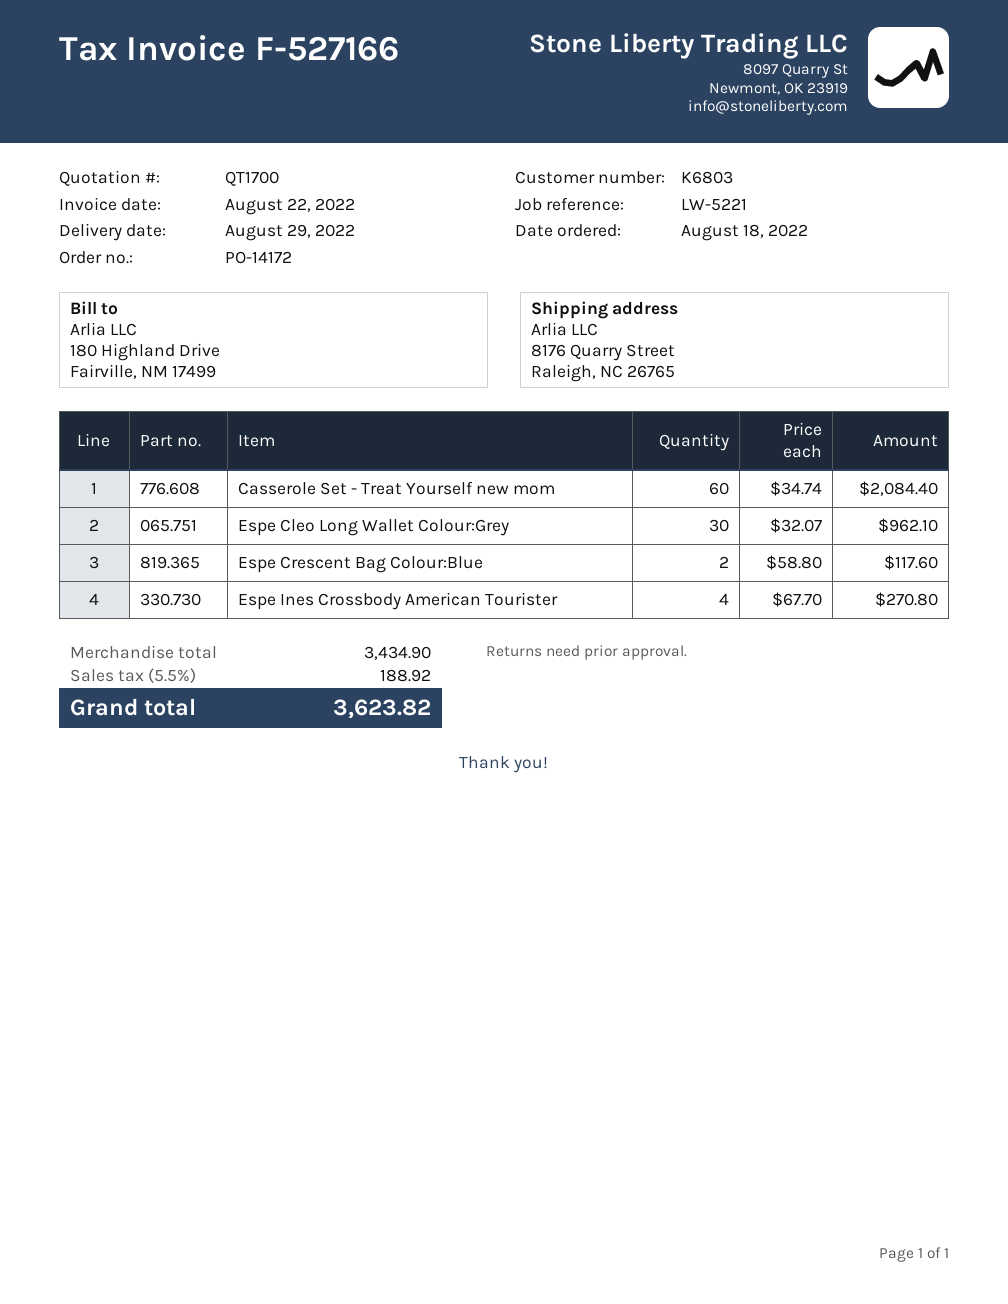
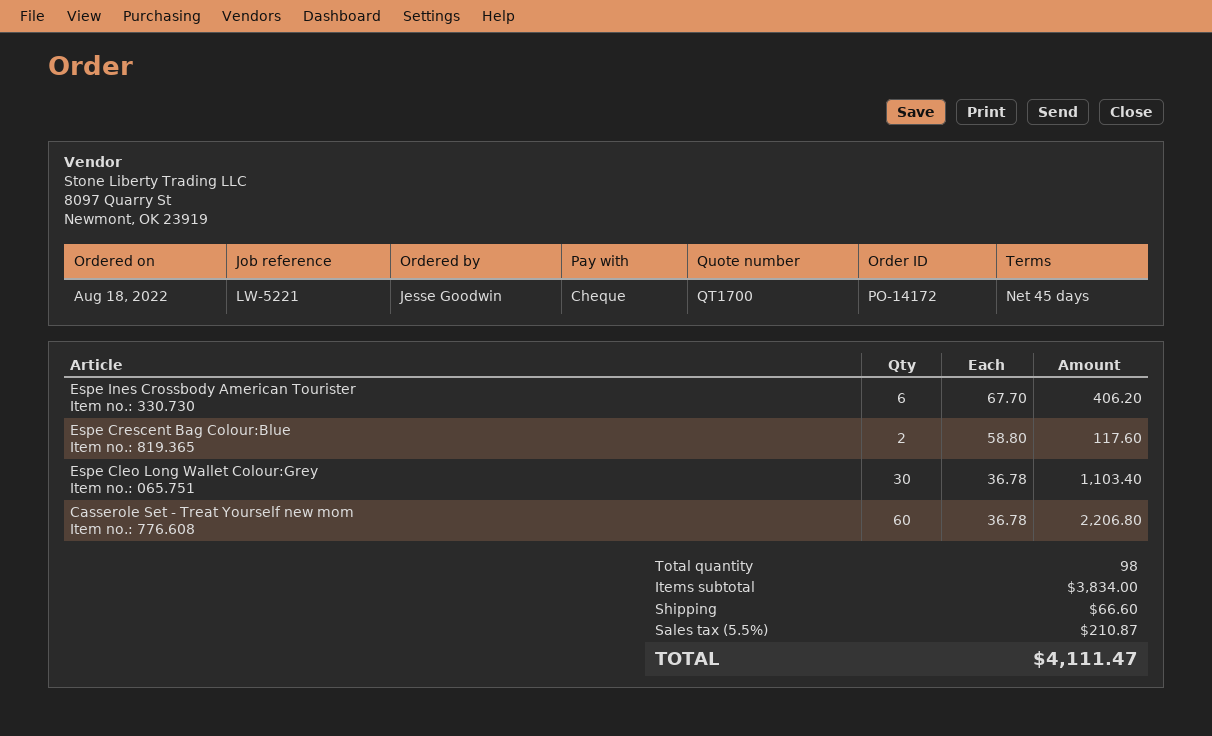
Casserole Set - Treat Yourself new mom: 60 x 34.74 = 2084.40 -> 60 x 36.78 = 2206.80
Espe Cleo Long Wallet Colour:Grey: 30 x 32.07 = 962.10 -> 30 x 36.78 = 1103.40
Espe Ines Crossbody American Tourister: 4 x 67.70 = 270.80 -> 6 x 67.70 = 406.20
subtotal: 3434.90 -> 3834.00
shipping: none -> 66.60
tax: 5.5% = 188.92 -> 5.5% = 210.87
total: 3623.82 -> 4111.47

